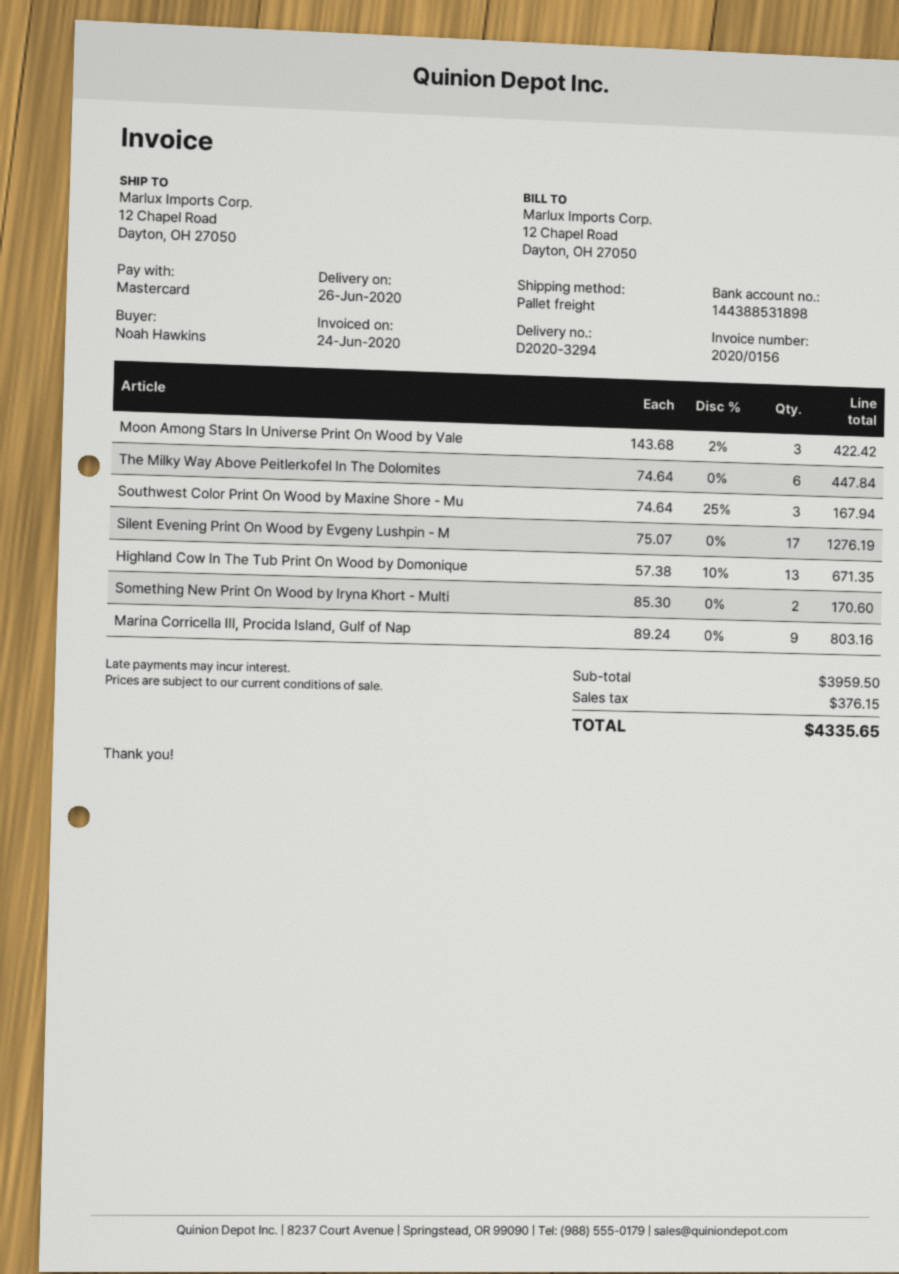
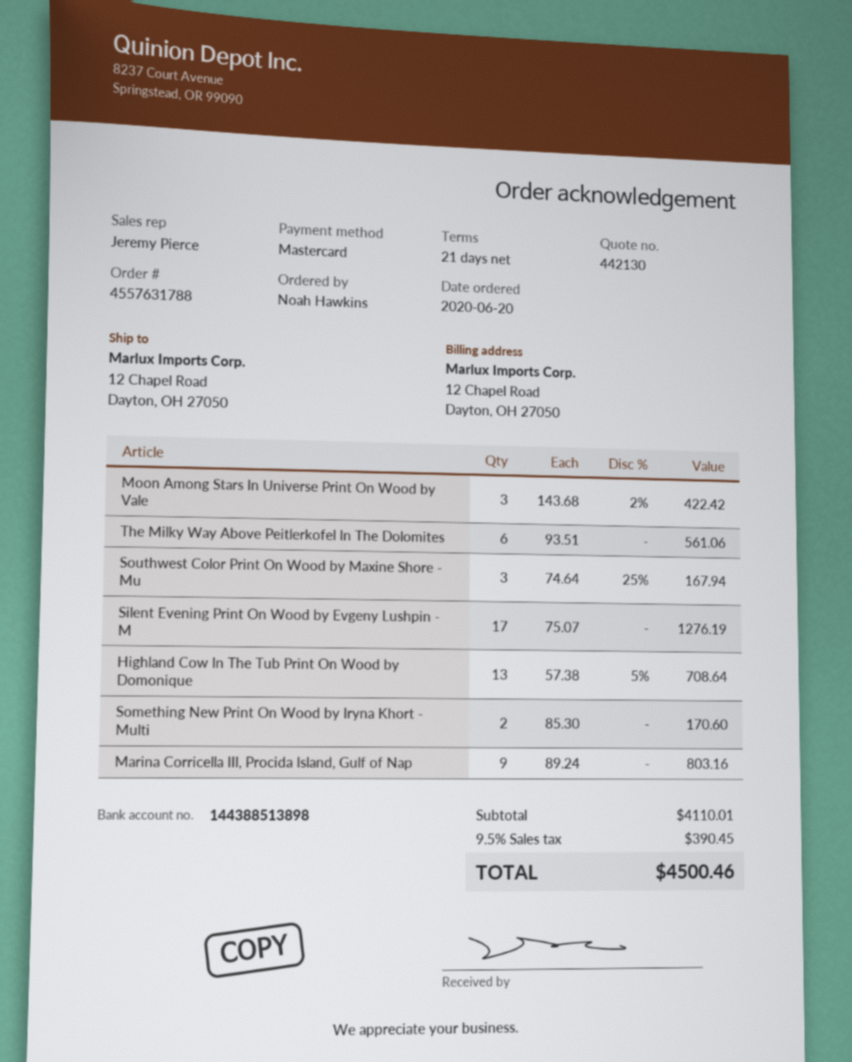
bank account: 144388531898 -> 144388513898
The Milky Way Above Peitlerkofel In The Dolomites: 6 x 74.64 = 447.84 -> 6 x 93.51 = 561.06
Highland Cow In The Tub Print On Wood by Domonique: 13 x 57.38 - 10% = 671.35 -> 13 x 57.38 - 5% = 708.64
subtotal: 3959.50 -> 4110.01
tax: 376.15 -> 390.45
total: 4335.65 -> 4500.46

